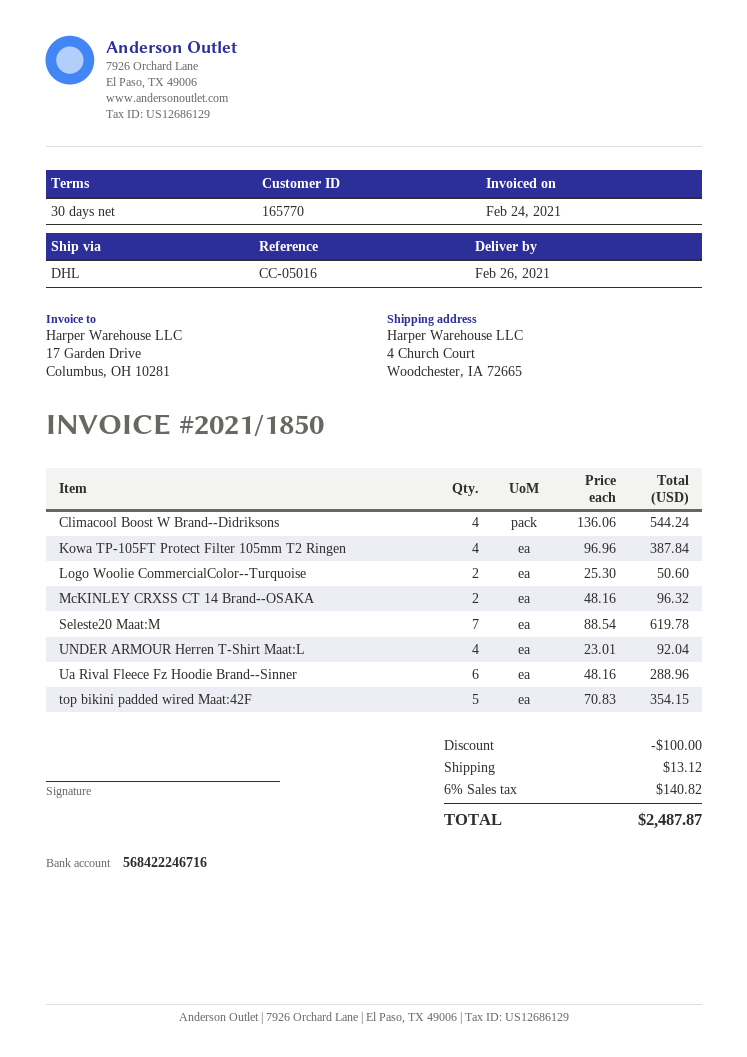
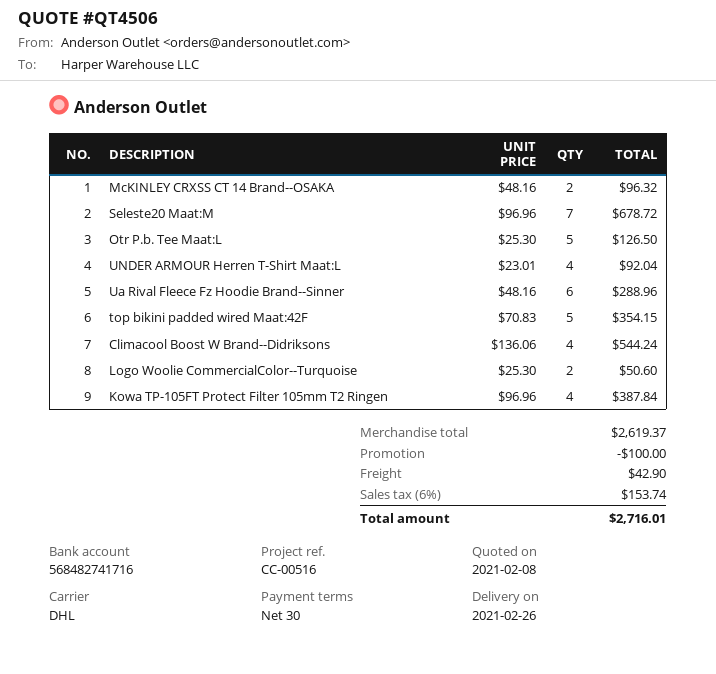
reference: CC-05016 -> CC-00516
bank account: 568422246716 -> 568482741716
Seleste20 Maat:M: 7 x 88.54 = 619.78 -> 7 x 96.96 = 678.72
Otr P.b. Tee Maat:L: none -> 5 x 25.30 = 126.50
shipping: 13.12 -> 42.90
tax: 6% = 140.82 -> 6% = 153.74
total: 2487.87 -> 2716.01

